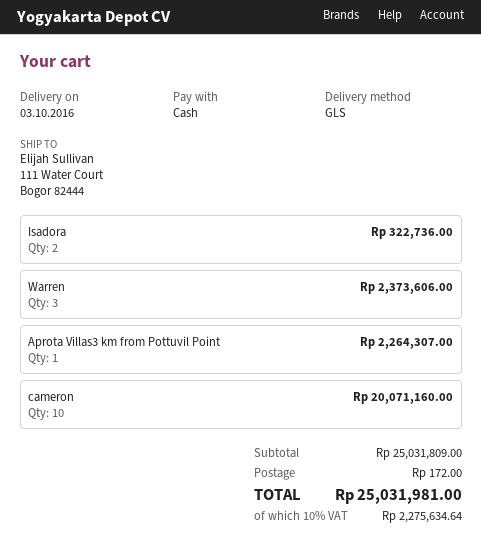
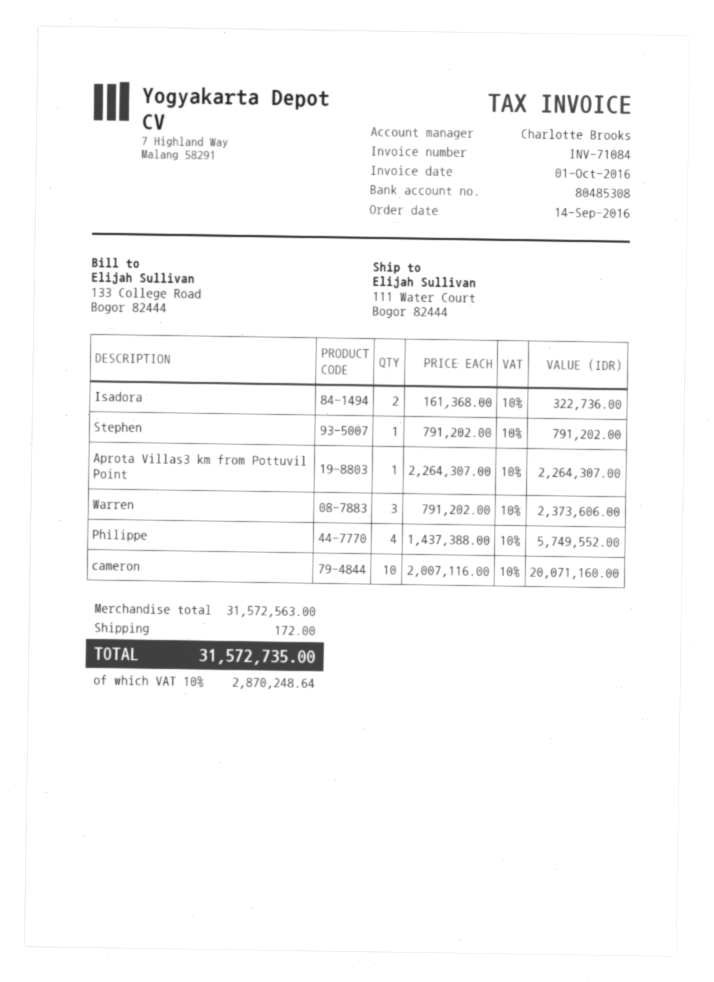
Stephen: none -> 1 for 791202.00
Philippe: none -> 4 for 5749552.00
subtotal: 25031809.00 -> 31572563.00
tax: 10% = 2275634.64 -> 10% = 2870248.64
total: 25031981.00 -> 31572735.00

